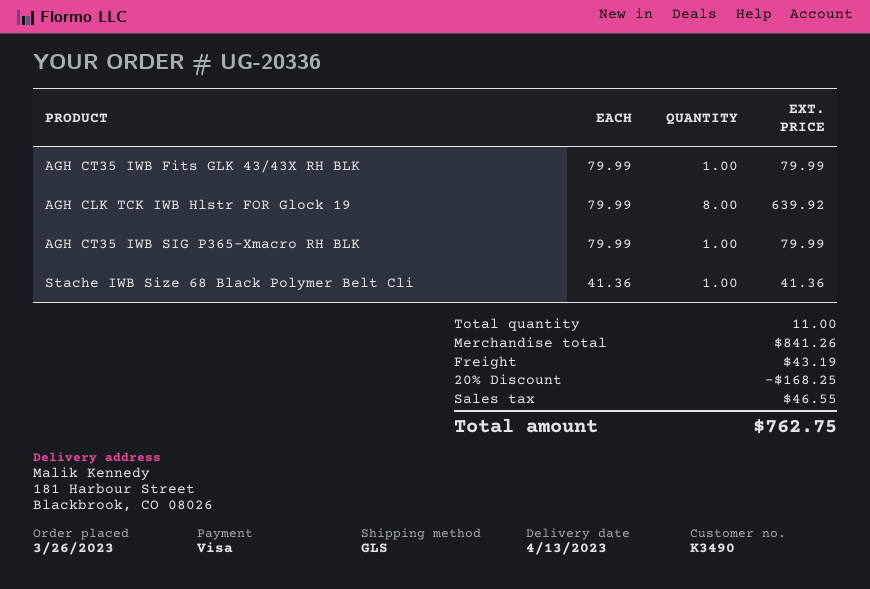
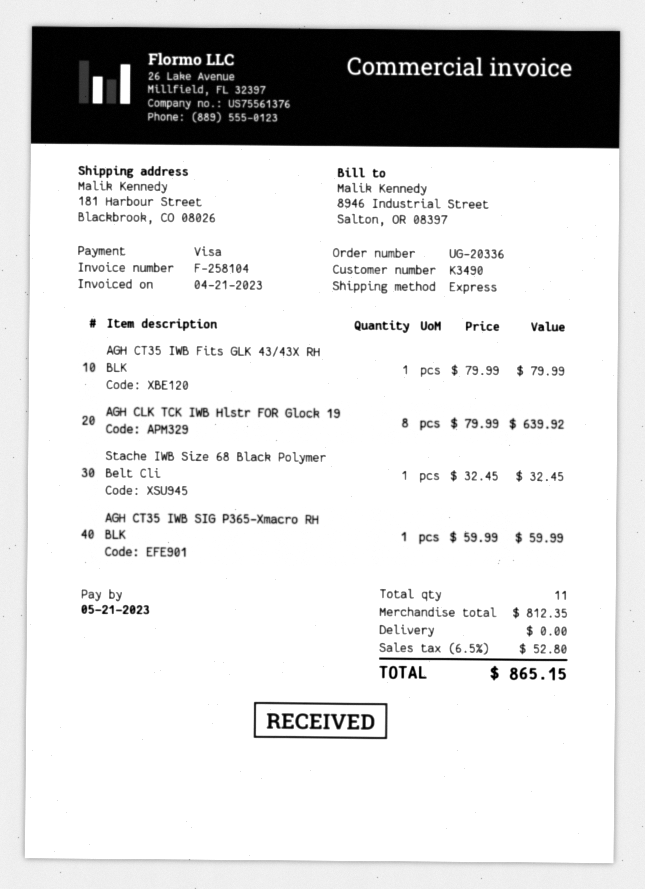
shipping method: GLS -> express
AGH CT35 IWB SIG P365-Xmacro RH BLK: 1 x 79.99 = 79.99 -> 1 x 59.99 = 59.99
Stache IWB Size 68 Black Polymer Belt Cli: 1 x 41.36 = 41.36 -> 1 x 32.45 = 32.45
subtotal: 841.26 -> 812.35
discount: 20% = 168.25 -> none
shipping: 43.19 -> 0.00
tax: 46.55 -> 52.80
total: 762.75 -> 865.15

